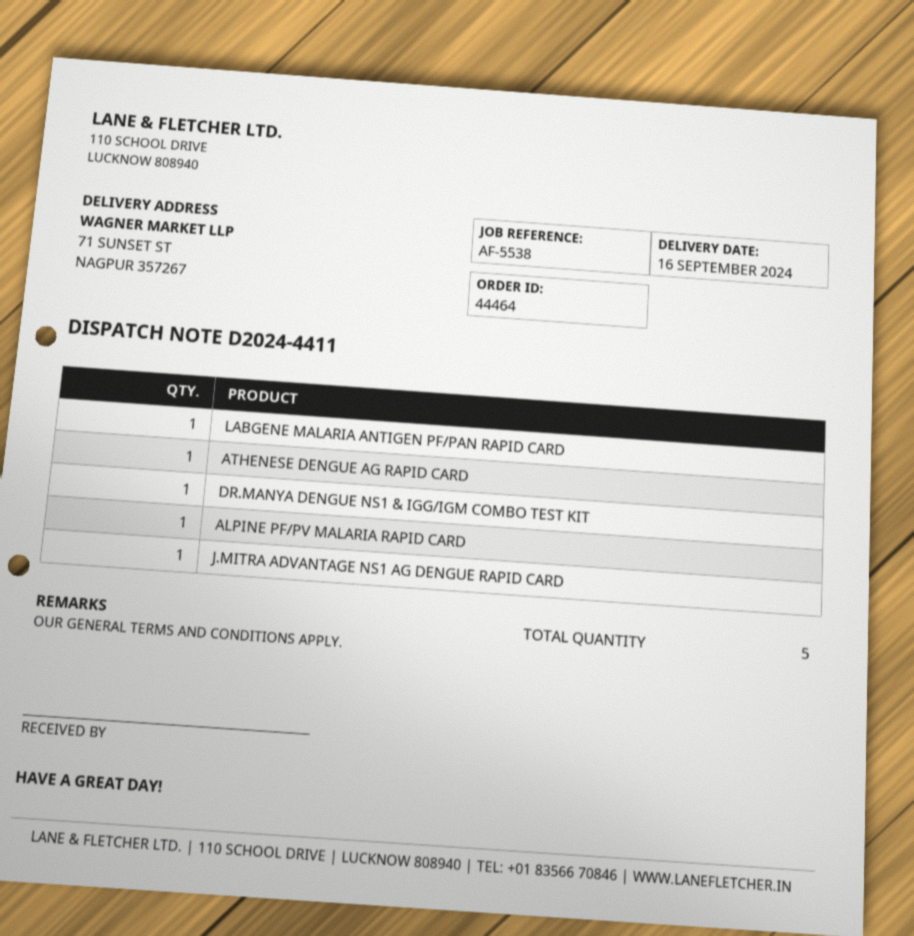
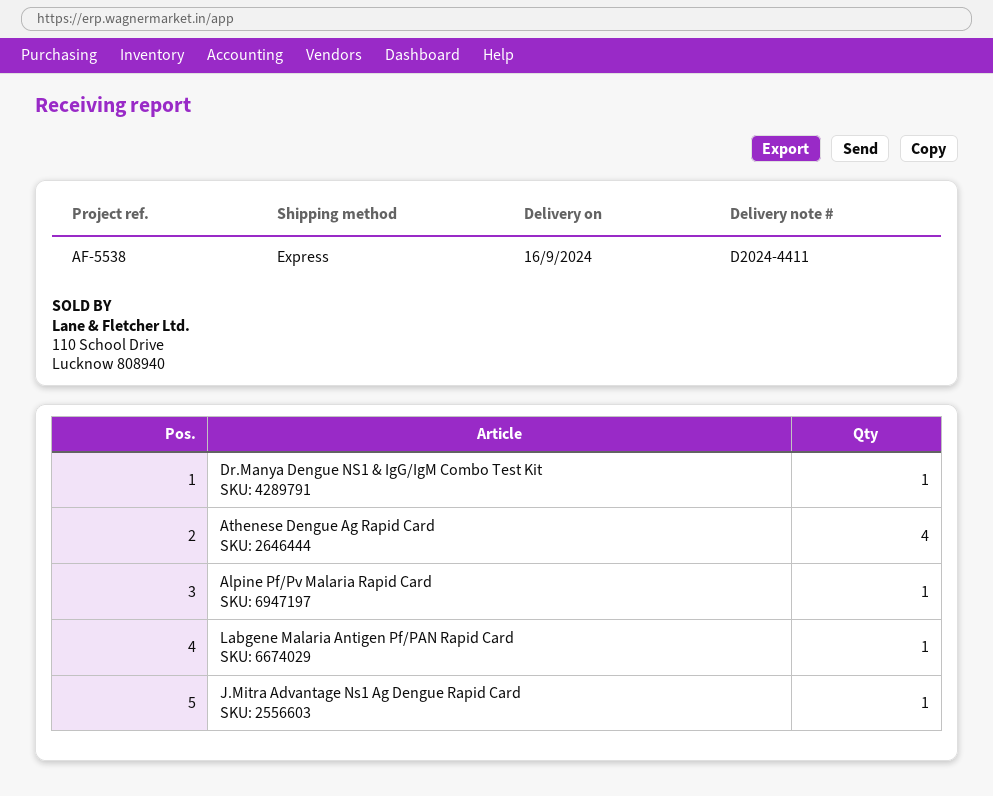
ATHENESE DENGUE AG RAPID CARD: 1 -> 4

